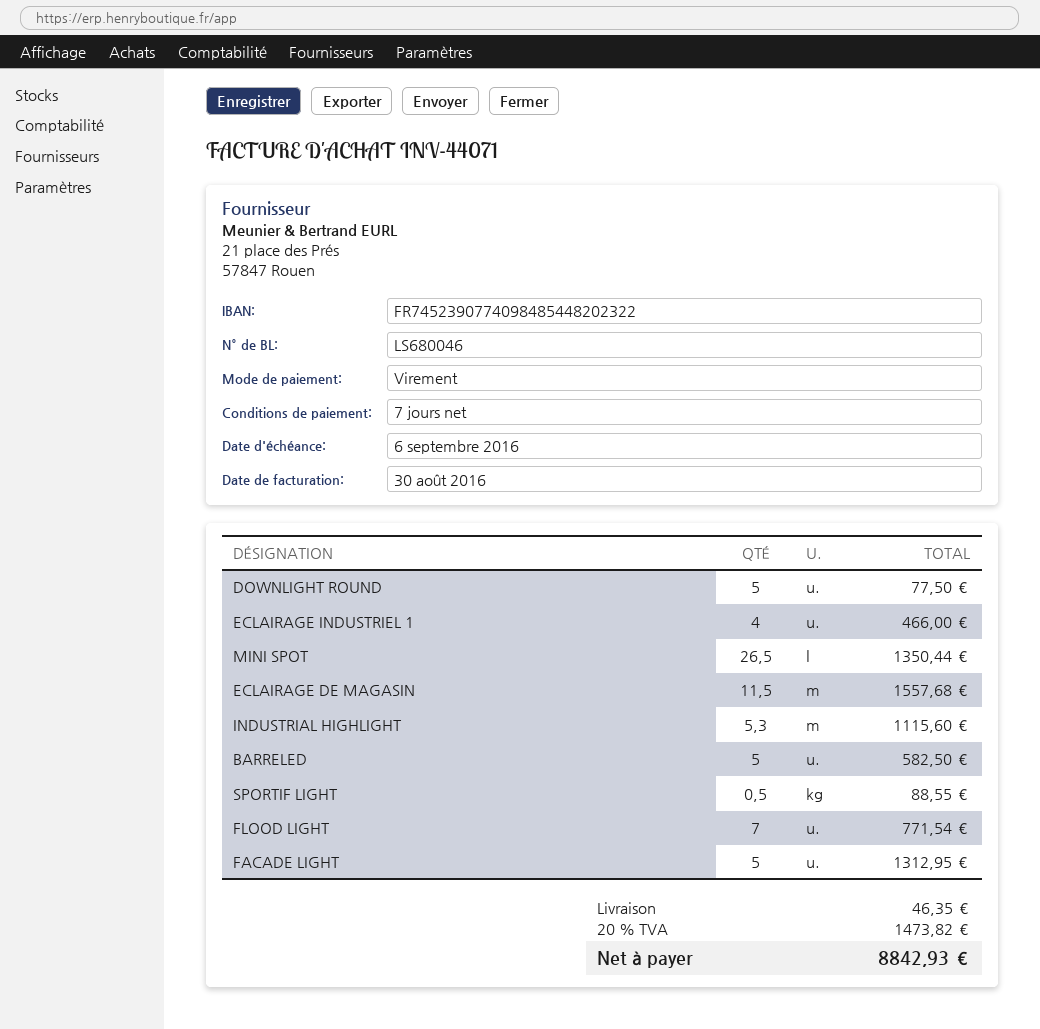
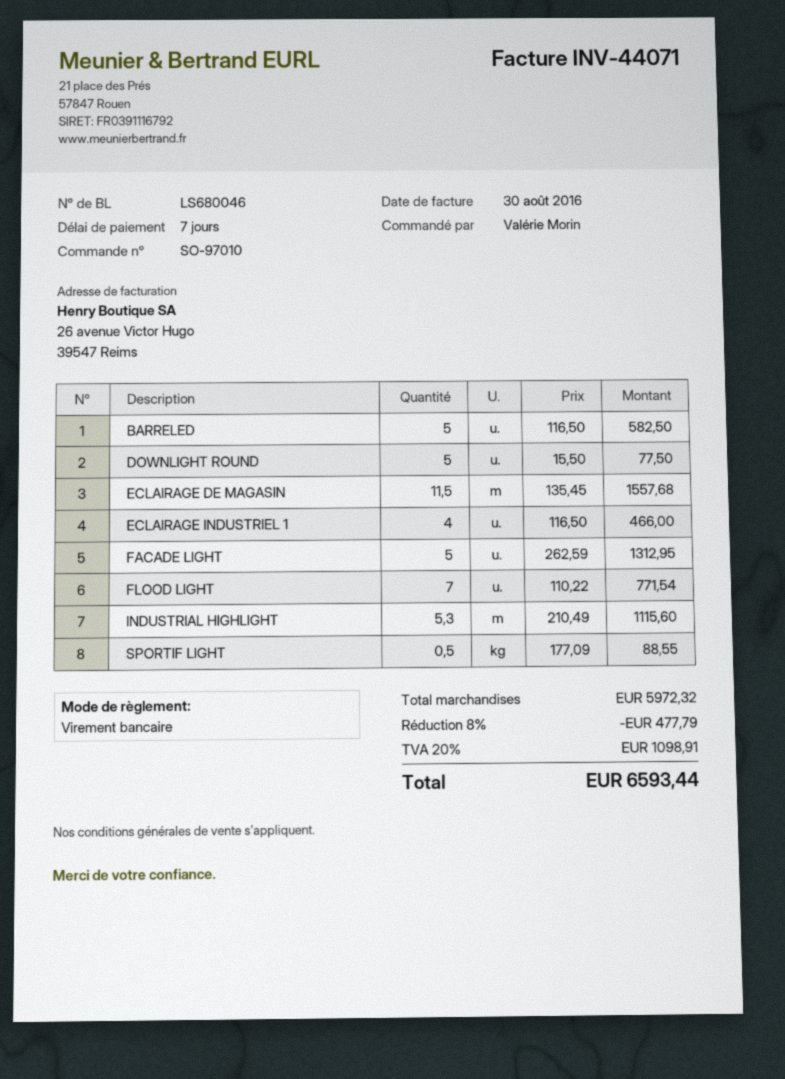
MINI SPOT: 26.5 for 1350.44 -> none
discount: none -> 8% = 477.79
shipping: 46.35 -> none
tax: 20% = 1473.82 -> 20% = 1098.91
total: 8842.93 -> 6593.44

